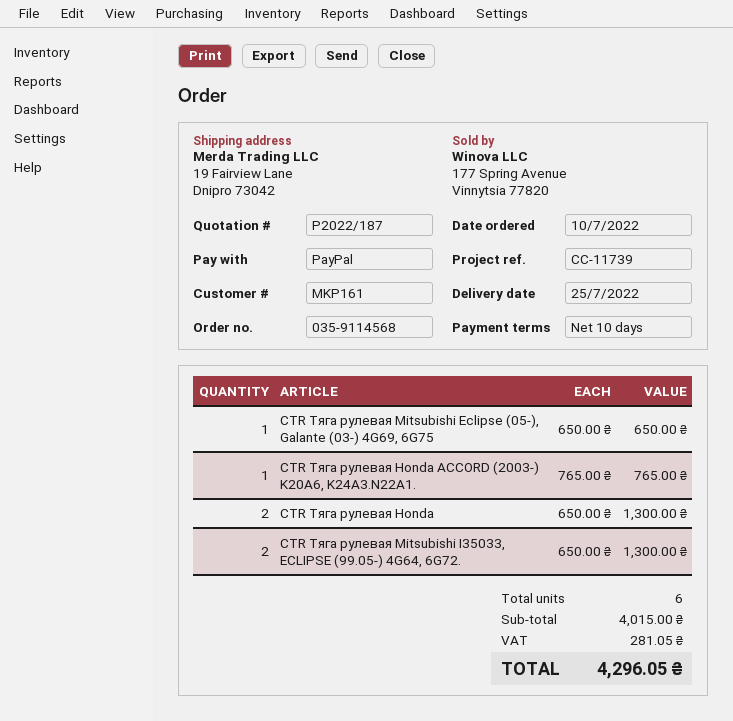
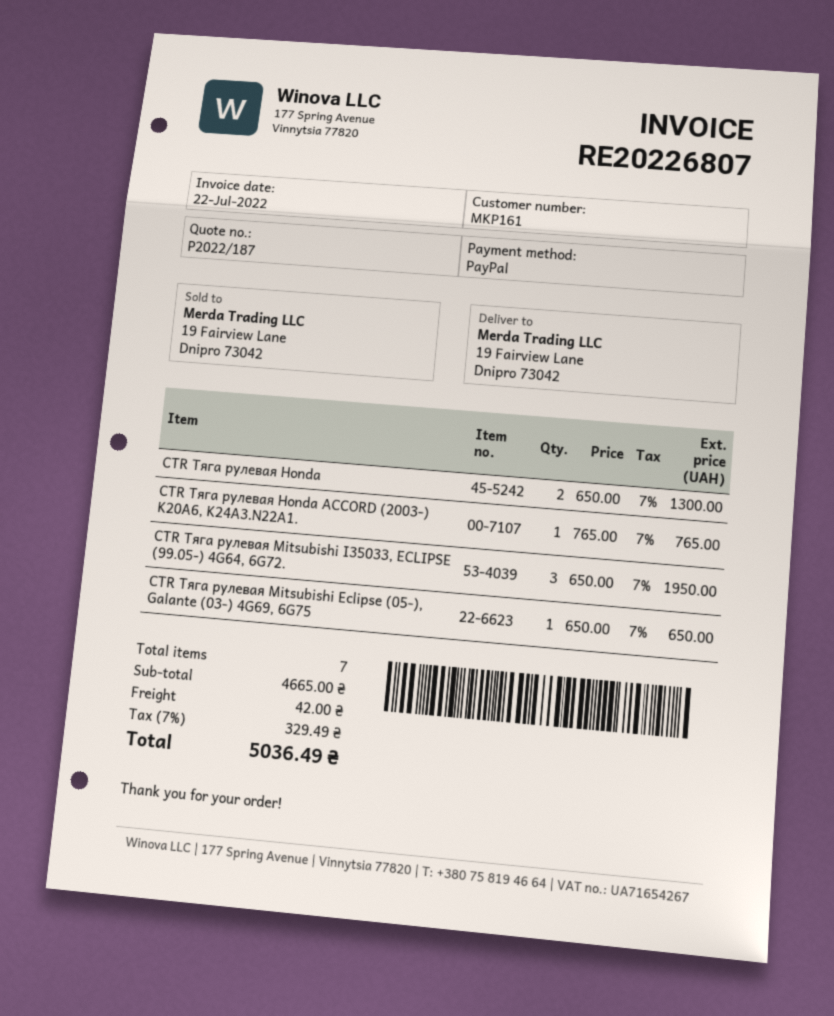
CTR Тяга рулевая Mitsubishi I35033, ECLIPSE (99.05-) 4G64, 6G72.: 2 x 650.00 = 1300.00 -> 3 x 650.00 = 1950.00
total quantity: 6 -> 7
subtotal: 4015.00 -> 4665.00
shipping: none -> 42.00
tax: 281.05 -> 329.49
total: 4296.05 -> 5036.49

